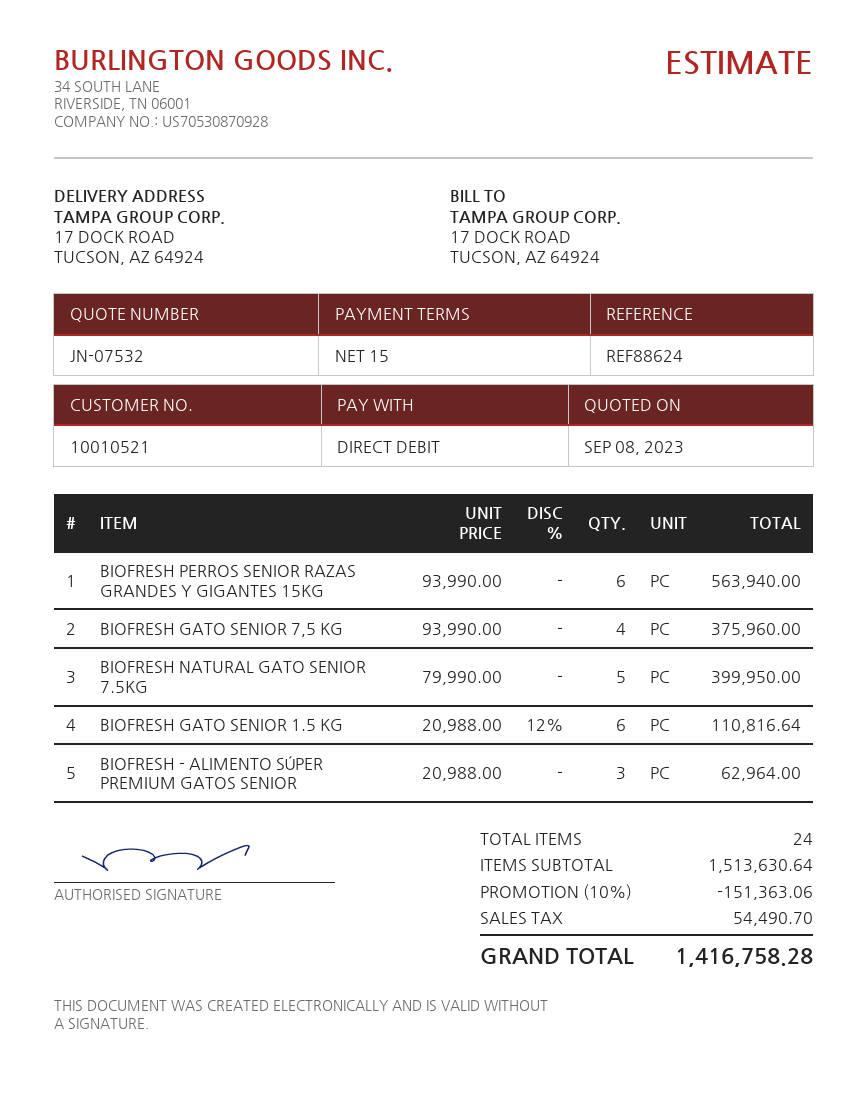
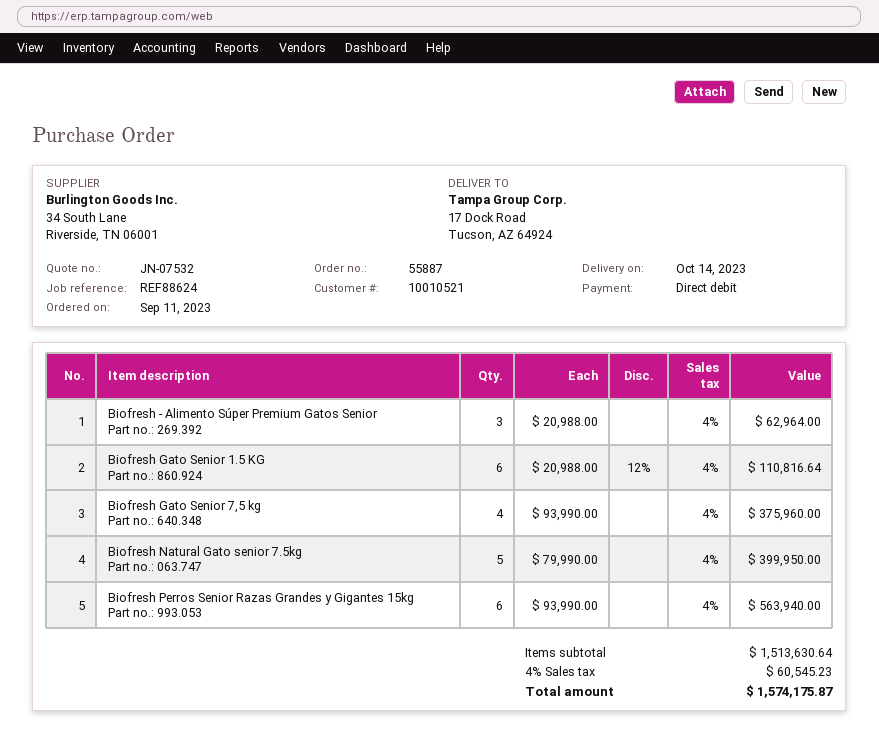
discount: 10% = 151363.06 -> none
tax: 54490.70 -> 60545.23
total: 1416758.28 -> 1574175.87

